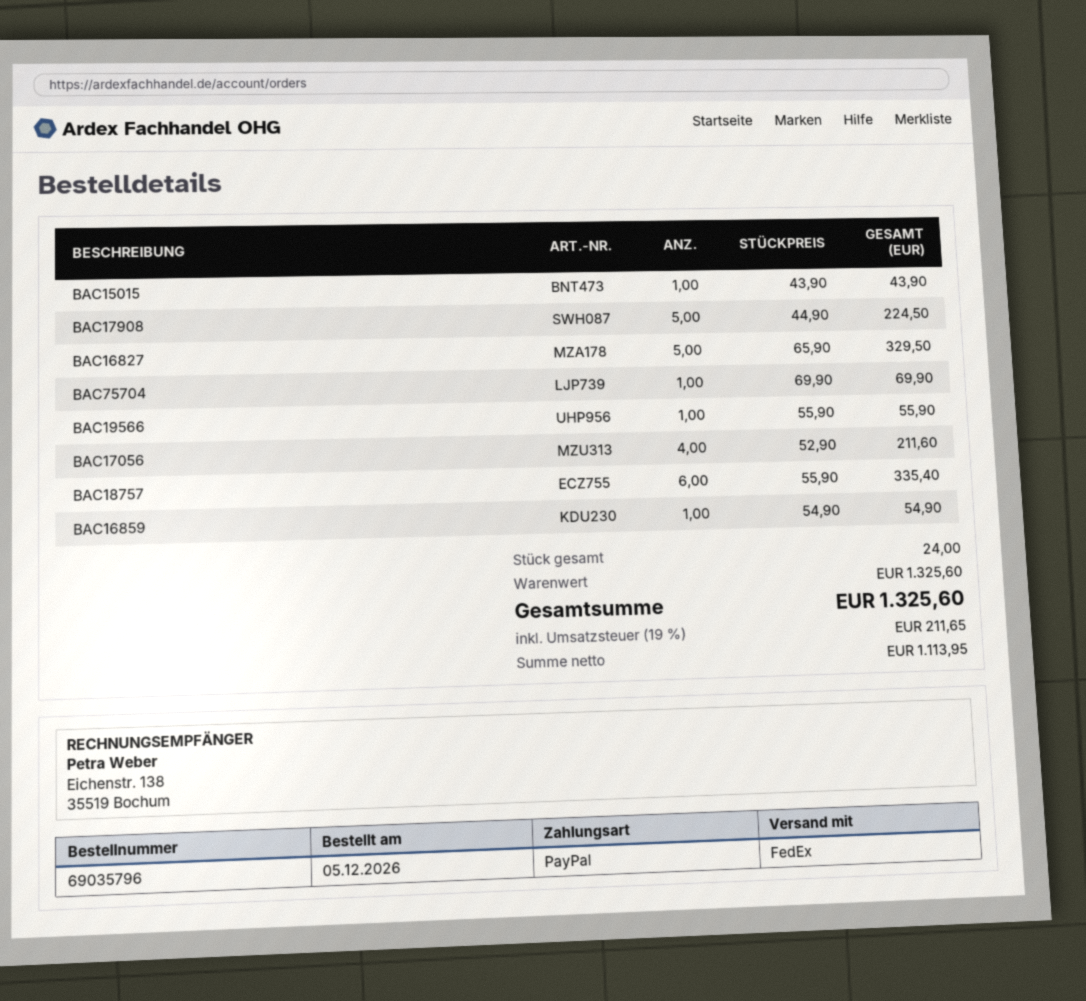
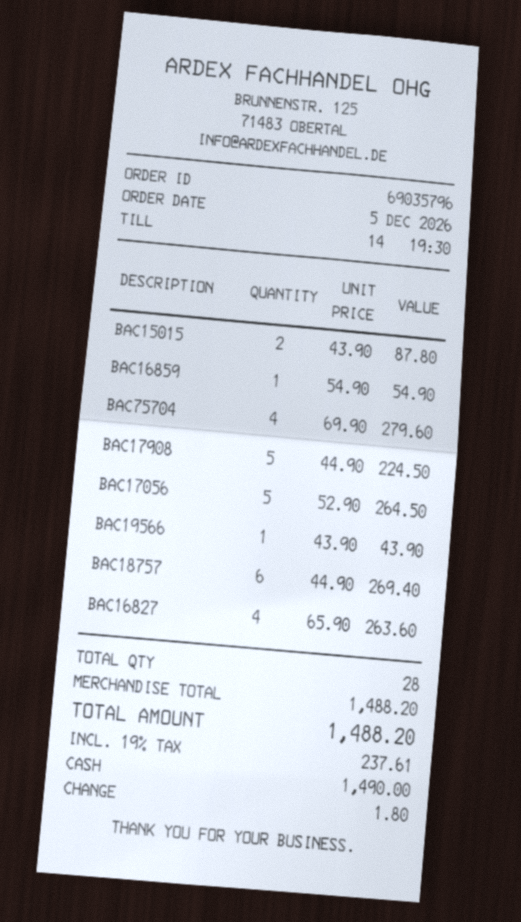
payment method: PayPal -> cash
BAC15015: 1 x 43.90 = 43.90 -> 2 x 43.90 = 87.80
BAC16827: 5 x 65.90 = 329.50 -> 4 x 65.90 = 263.60
BAC75704: 1 x 69.90 = 69.90 -> 4 x 69.90 = 279.60
BAC19566: 1 x 55.90 = 55.90 -> 1 x 43.90 = 43.90
BAC17056: 4 x 52.90 = 211.60 -> 5 x 52.90 = 264.50
BAC18757: 6 x 55.90 = 335.40 -> 6 x 44.90 = 269.40
total quantity: 24 -> 28
subtotal: 1325.60 -> 1488.20
tax: 19% = 211.65 -> 19% = 237.61
total: 1325.60 -> 1488.20

